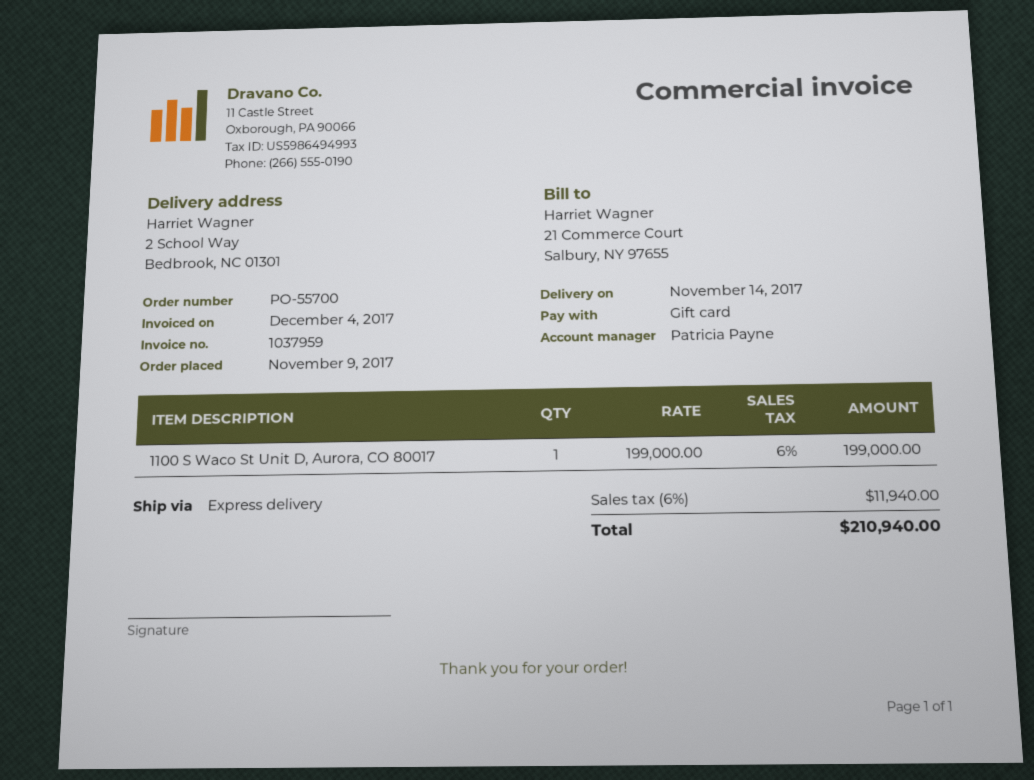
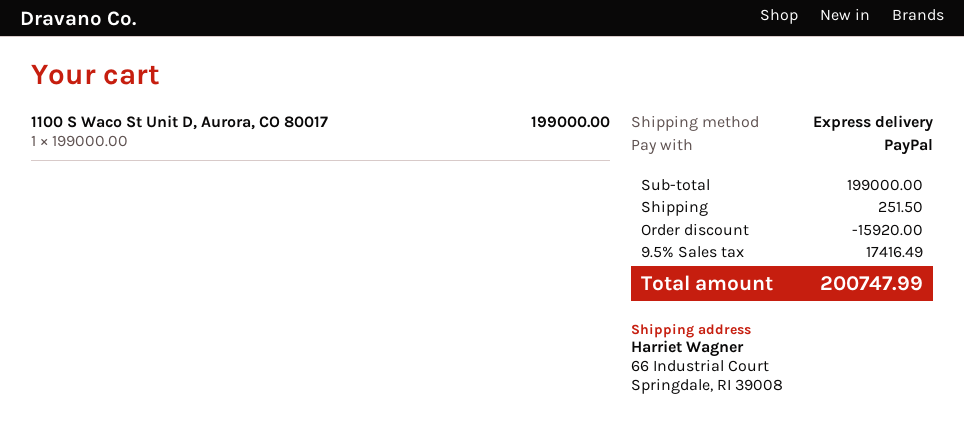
payment method: gift card -> PayPal
ship to: 2 School Way, Bedbrook, NC 01301 -> 66 Industrial Court, Springdale, RI 39008
discount: none -> 15920.00
shipping: none -> 251.50
tax: 6% = 11940.00 -> 9.5% = 17416.49
total: 210940.00 -> 200747.99

